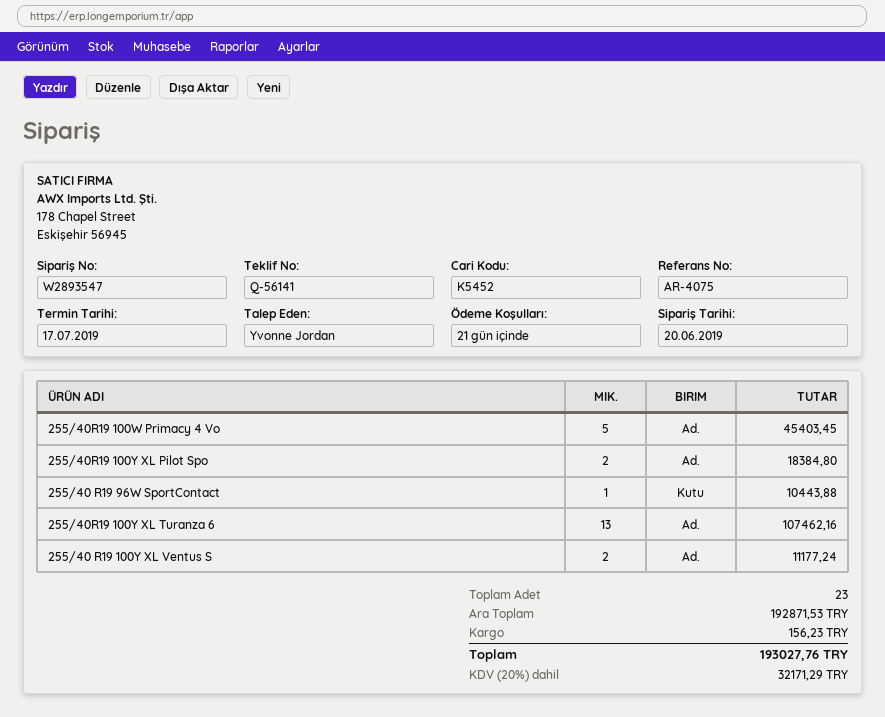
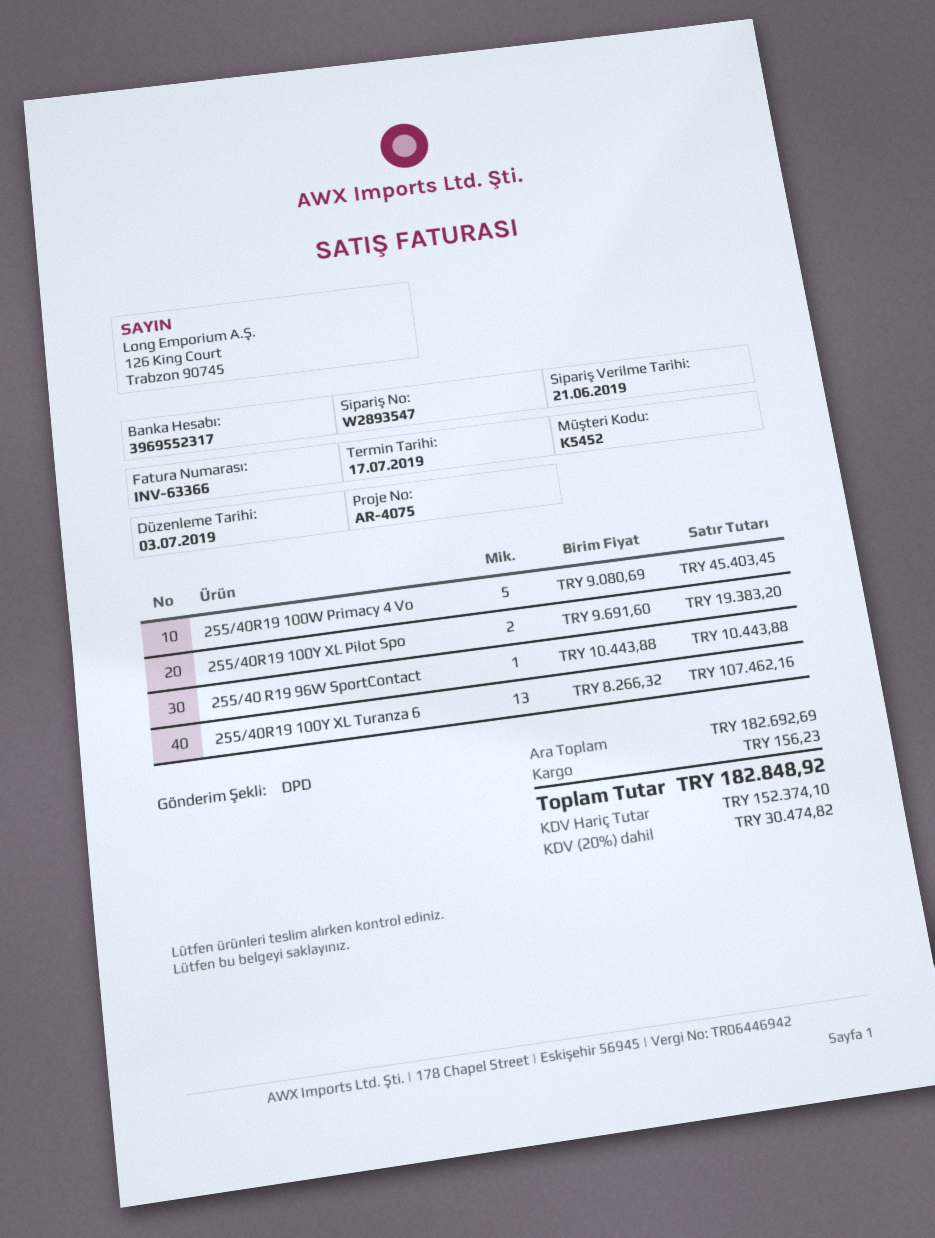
order date: 2019-06-20 -> 2019-06-21
255/40R19 100Y XL Pilot Spo: 2 for 18384.80 -> 2 for 19383.20
255/40 R19 100Y XL Ventus S: 2 for 11177.24 -> none
subtotal: 192871.53 -> 182692.69
tax: 20% = 32171.29 -> 20% = 30474.82
total: 193027.76 -> 182848.92

